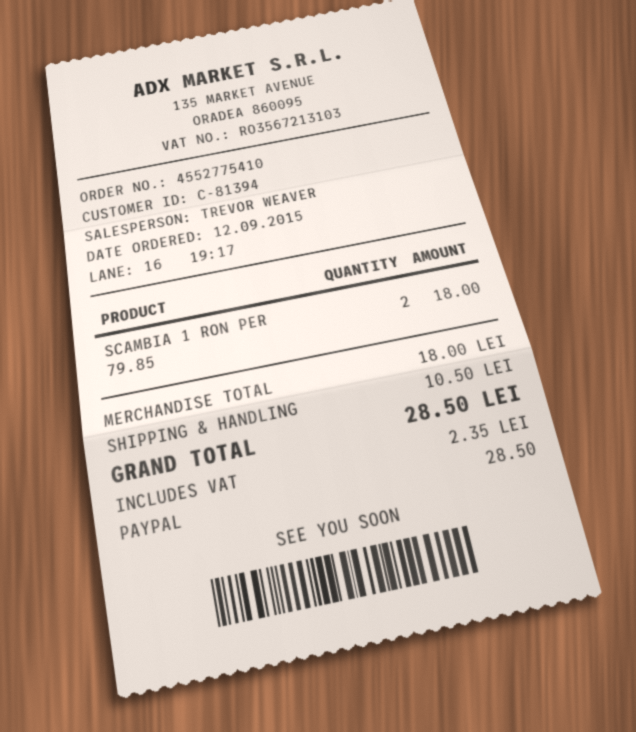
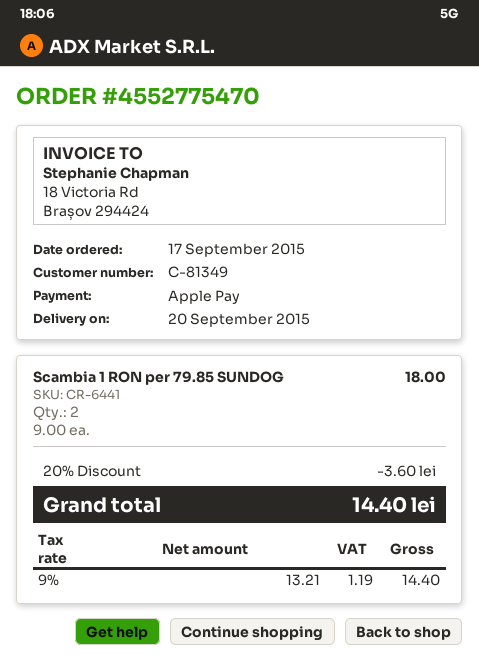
order number: 4552775410 -> 4552775470
order date: 2015-09-12 -> 2015-09-17
customer number: C-81394 -> C-81349
payment method: PayPal -> Apple Pay
discount: none -> 20% = 3.60
shipping: 10.50 -> none
tax: 2.35 -> 1.19
total: 28.50 -> 14.40

